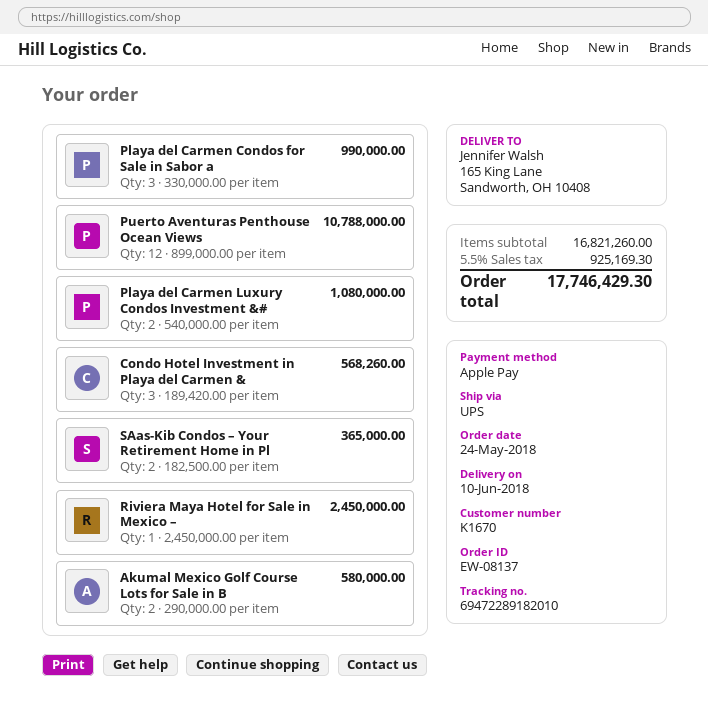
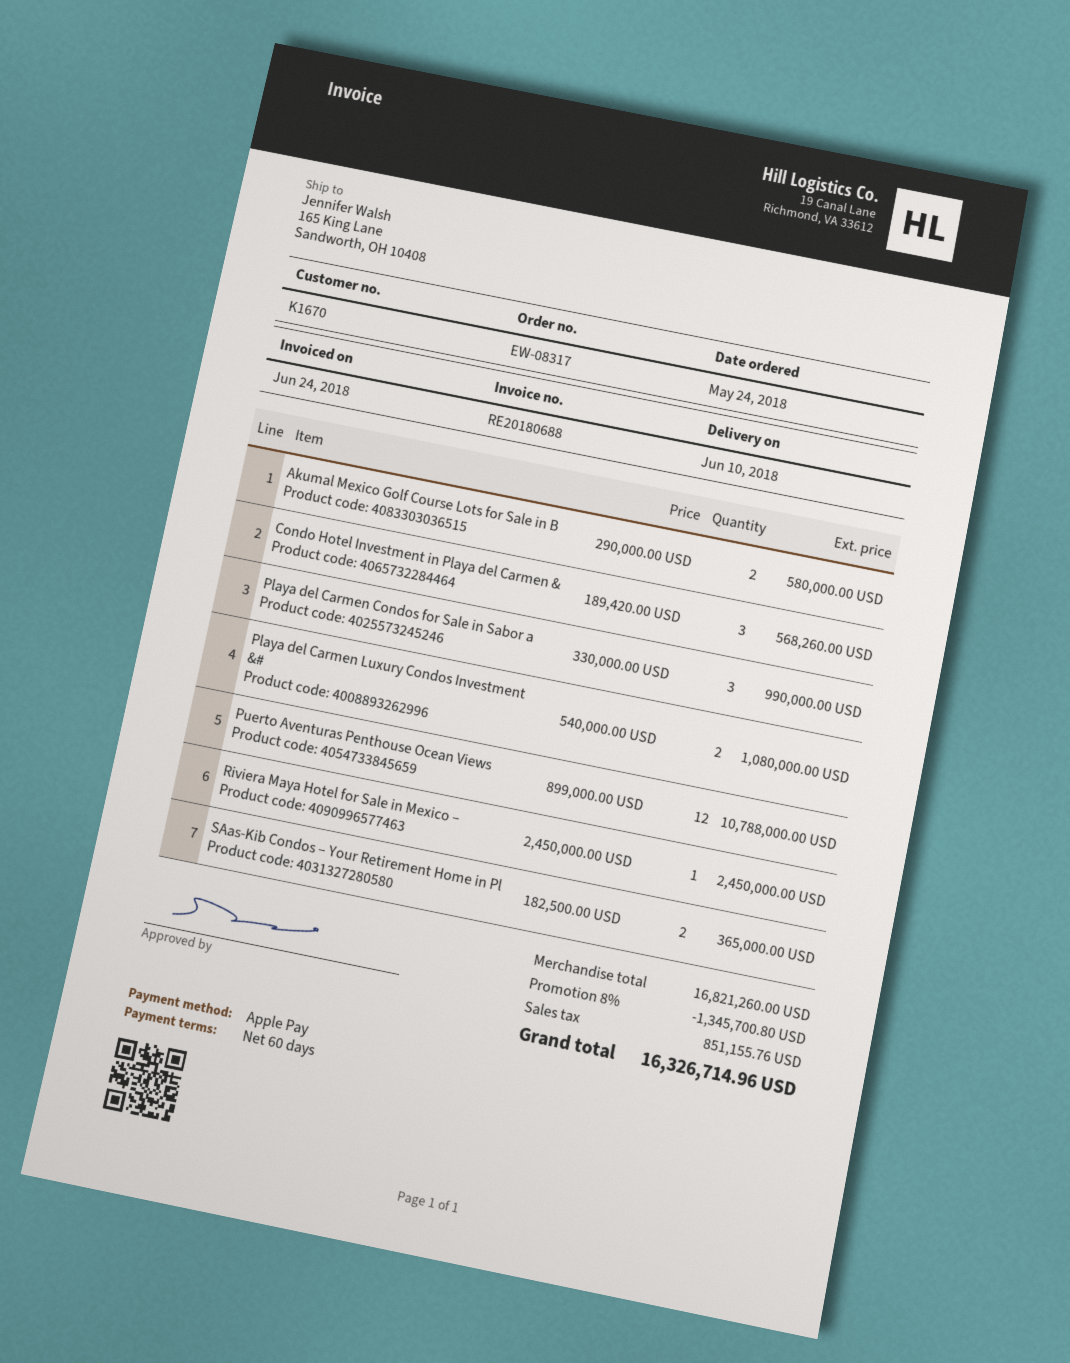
order number: EW-08137 -> EW-08317
discount: none -> 8% = 1345700.80
tax: 925169.30 -> 851155.76
total: 17746429.30 -> 16326714.96

